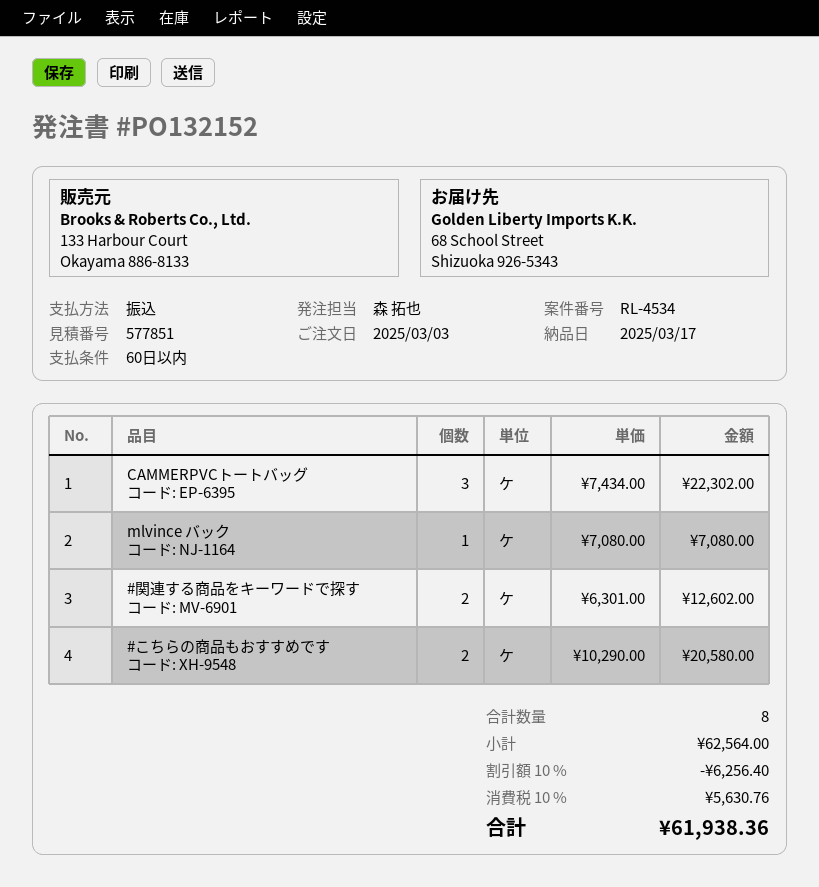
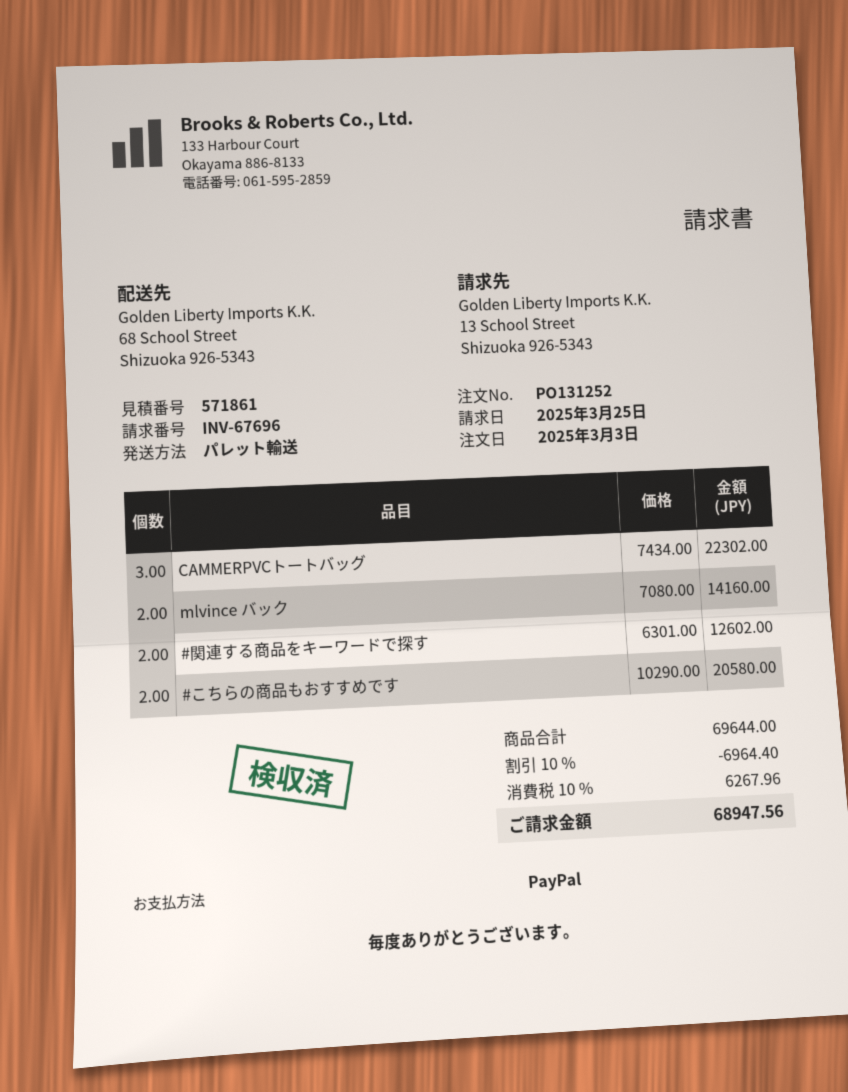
quote number: 577851 -> 571861
order number: PO132152 -> PO131252
payment method: bank transfer -> PayPal
mlvince バック: 1 x 7080.00 = 7080.00 -> 2 x 7080.00 = 14160.00
subtotal: 62564.00 -> 69644.00
discount: 10% = 6256.40 -> 10% = 6964.40
tax: 10% = 5630.76 -> 10% = 6267.96
total: 61938.36 -> 68947.56

